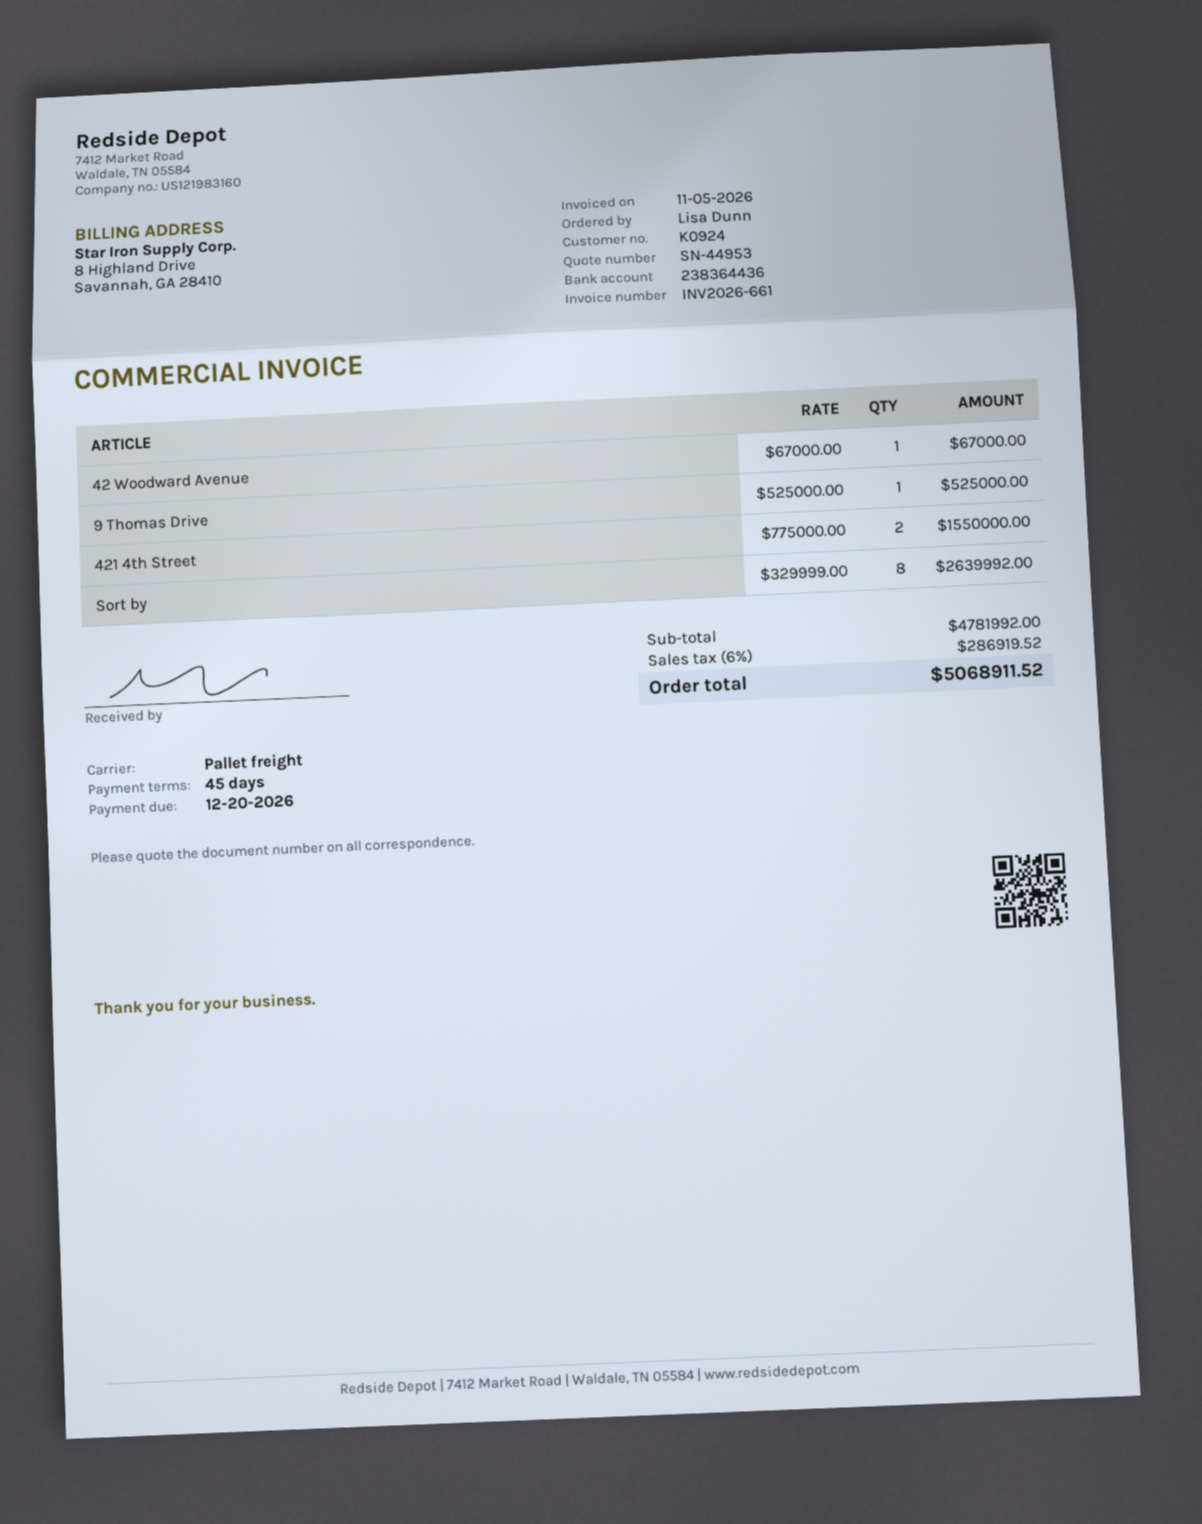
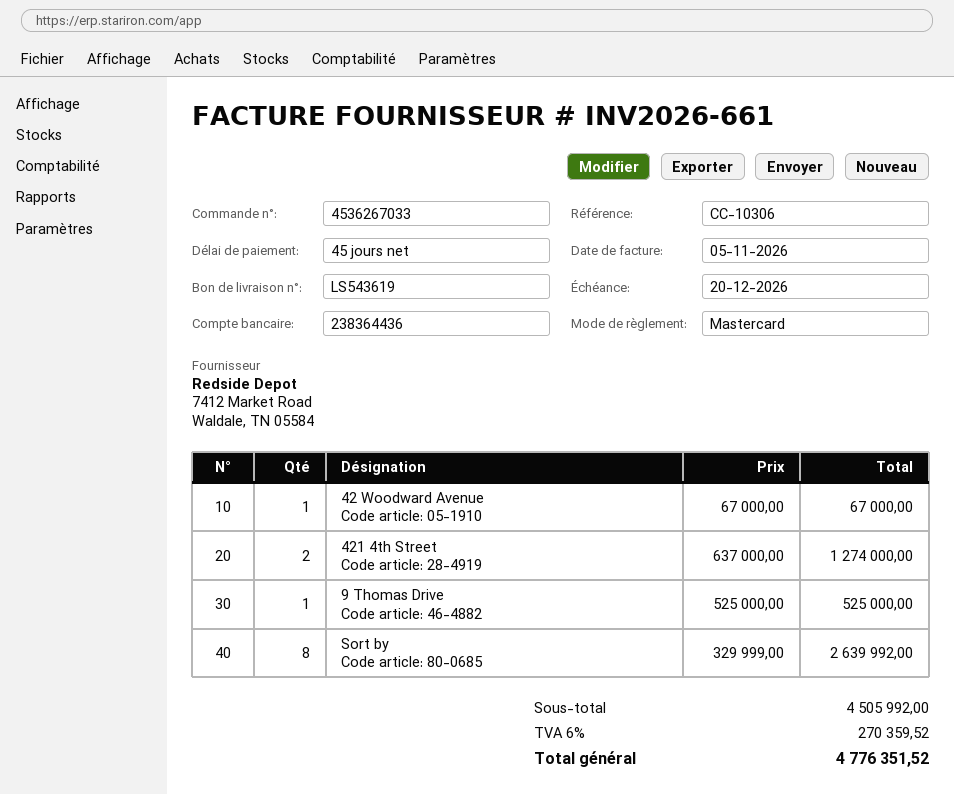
421 4th Street: 2 x 775000.00 = 1550000.00 -> 2 x 637000.00 = 1274000.00
subtotal: 4781992.00 -> 4505992.00
tax: 6% = 286919.52 -> 6% = 270359.52
total: 5068911.52 -> 4776351.52

